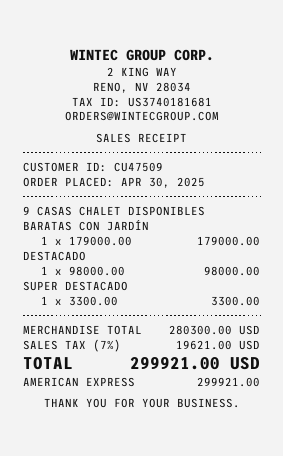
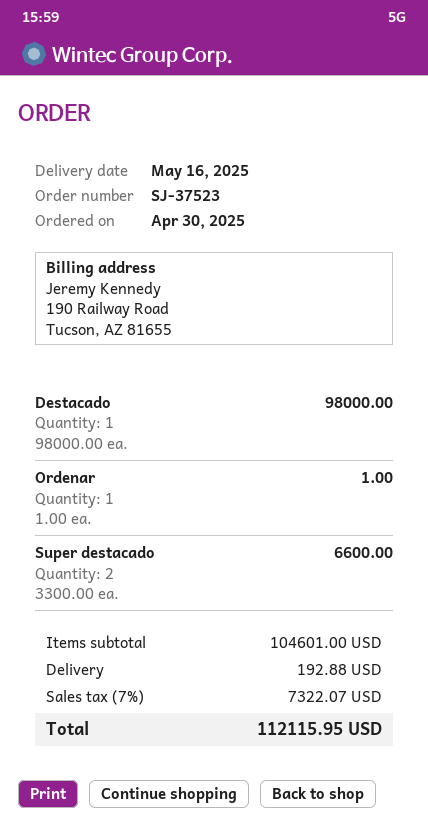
9 CASAS CHALET DISPONIBLES BARATAS CON JARDÍN: 1 x 179000.00 = 179000.00 -> none
SUPER DESTACADO: 1 x 3300.00 = 3300.00 -> 2 x 3300.00 = 6600.00
Ordenar: none -> 1 x 1.00 = 1.00
subtotal: 280300.00 -> 104601.00
shipping: none -> 192.88
tax: 7% = 19621.00 -> 7% = 7322.07
total: 299921.00 -> 112115.95

